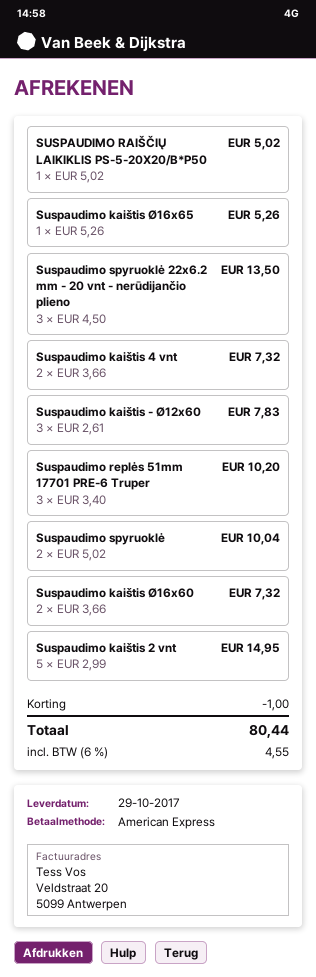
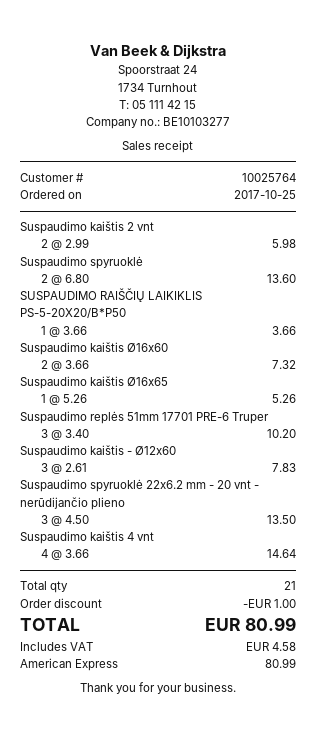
SUSPAUDIMO RAIŠČIŲ LAIKIKLIS PS-5-20X20/B*P50: 1 x 5.02 = 5.02 -> 1 x 3.66 = 3.66
Suspaudimo kaištis 4 vnt: 2 x 3.66 = 7.32 -> 4 x 3.66 = 14.64
Suspaudimo spyruoklė: 2 x 5.02 = 10.04 -> 2 x 6.80 = 13.60
Suspaudimo kaištis 2 vnt: 5 x 2.99 = 14.95 -> 2 x 2.99 = 5.98
tax: 4.55 -> 4.58
total: 80.44 -> 80.99

